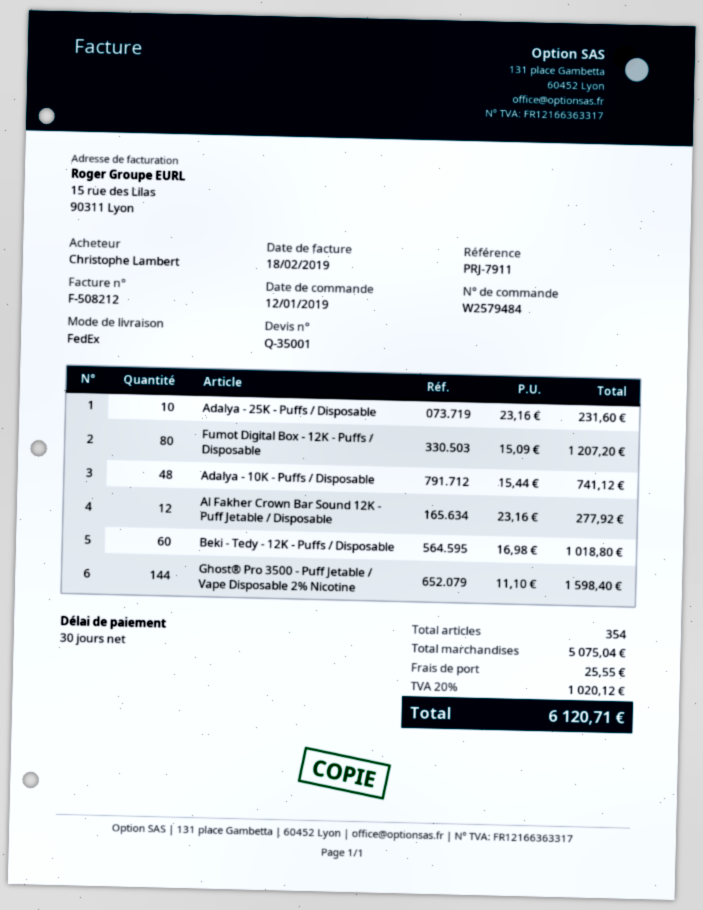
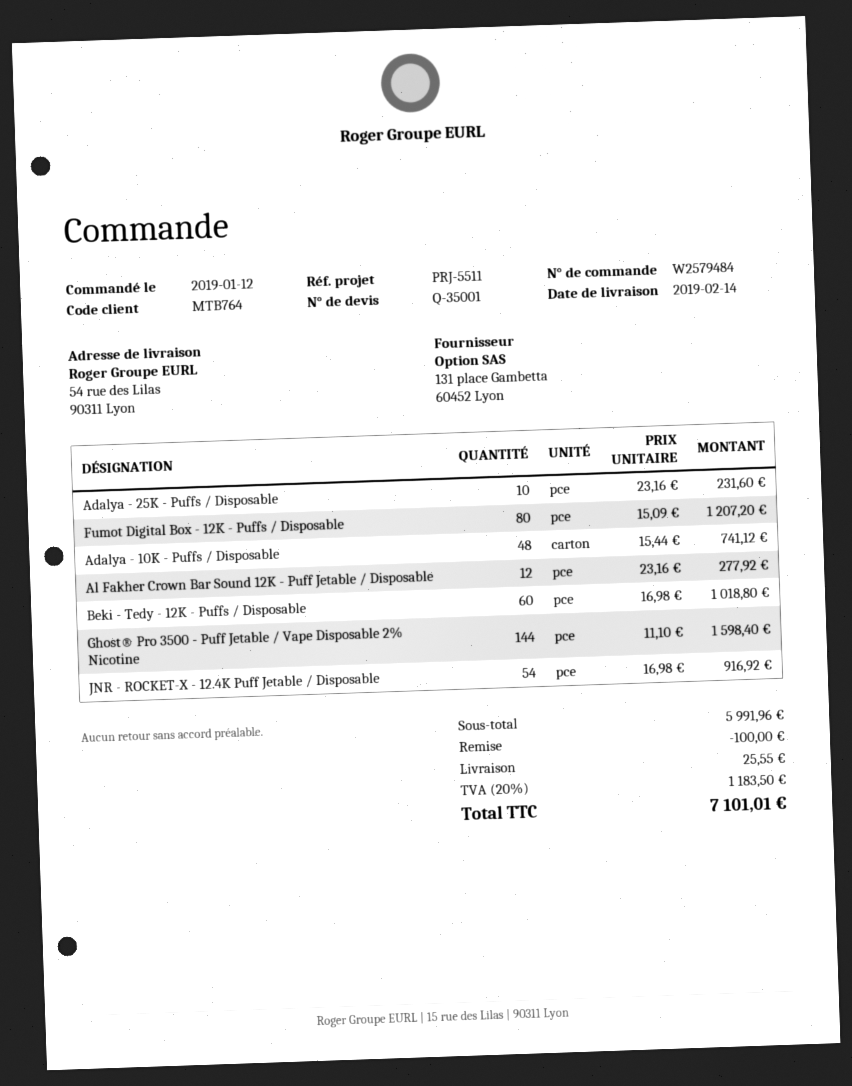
reference: PRJ-7911 -> PRJ-5511
JNR - ROCKET-X - 12.4K Puff Jetable / Disposable: none -> 54 x 16.98 = 916.92
subtotal: 5075.04 -> 5991.96
discount: none -> 100.00
tax: 20% = 1020.12 -> 20% = 1183.50
total: 6120.71 -> 7101.01

